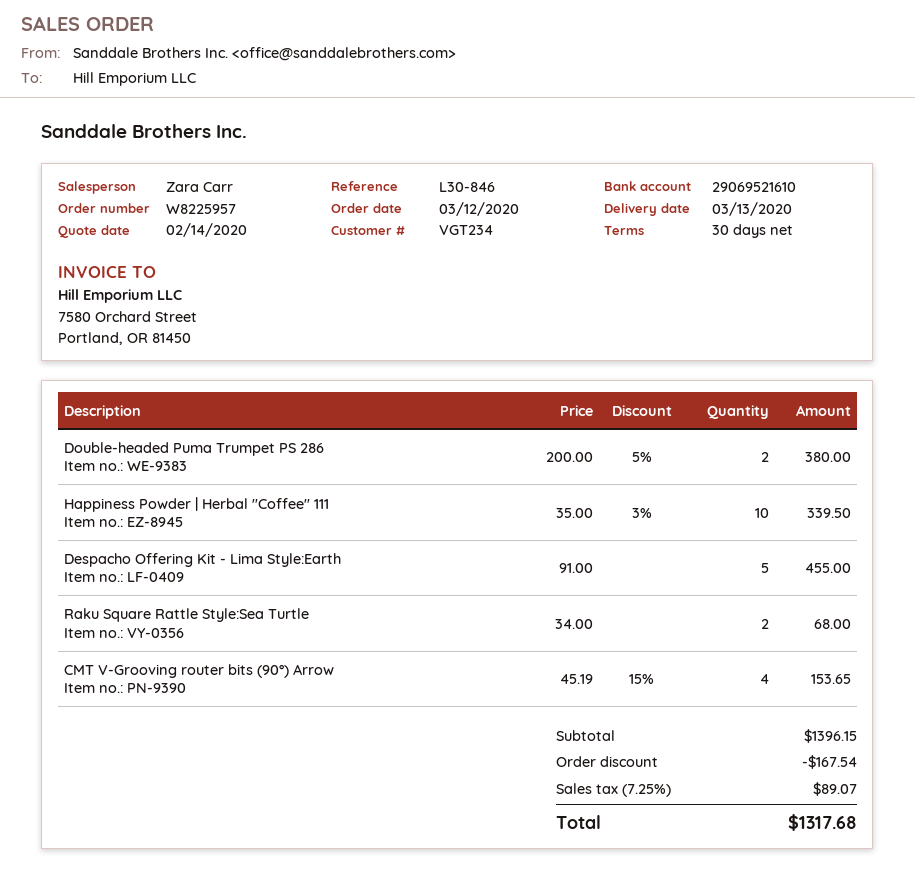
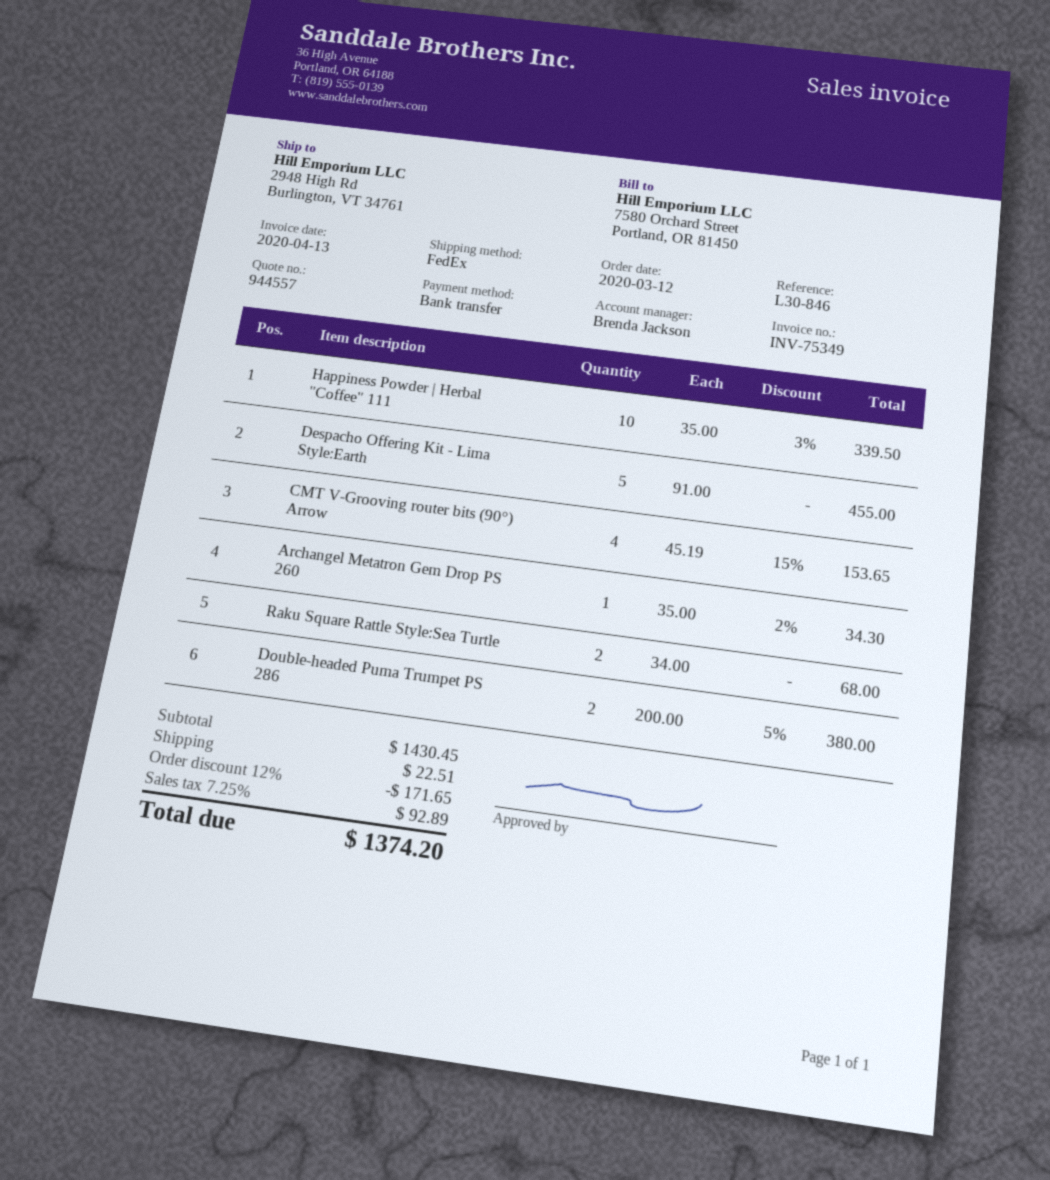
sales rep: Zara Carr -> Brenda Jackson
Archangel Metatron Gem Drop PS 260: none -> 1 x 35.00 - 2% = 34.30
subtotal: 1396.15 -> 1430.45
discount: 167.54 -> 171.65
shipping: none -> 22.51
tax: 7.25% = 89.07 -> 7.25% = 92.89
total: 1317.68 -> 1374.20

